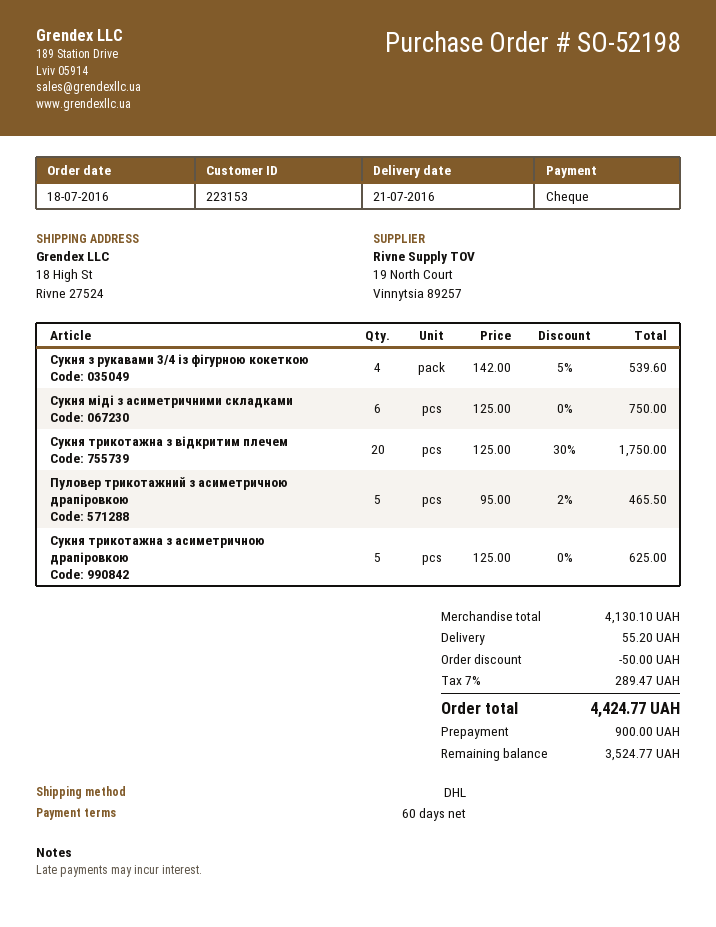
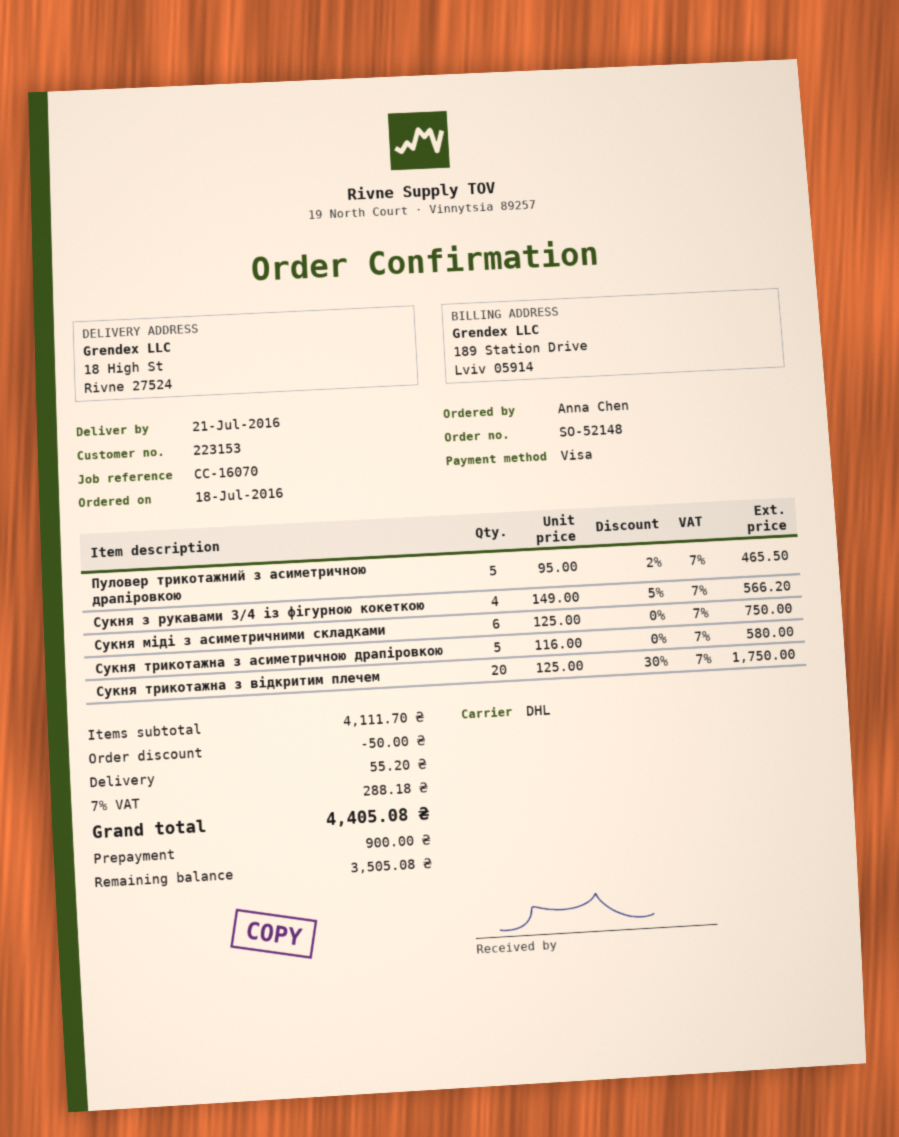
order number: SO-52198 -> SO-52148
payment method: cheque -> Visa
Сукня з рукавами 3/4 із фігурною кокеткою: 4 x 142.00 - 5% = 539.60 -> 4 x 149.00 - 5% = 566.20
Сукня трикотажна з асиметричною драпіровкою: 5 x 125.00 = 625.00 -> 5 x 116.00 = 580.00
subtotal: 4130.10 -> 4111.70
tax: 7% = 289.47 -> 7% = 288.18
total: 4424.77 -> 4405.08
balance: 3524.77 -> 3505.08

